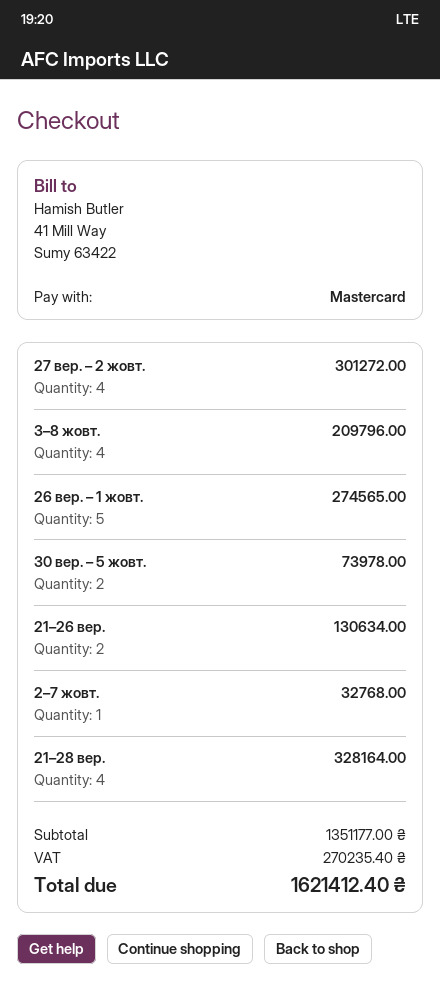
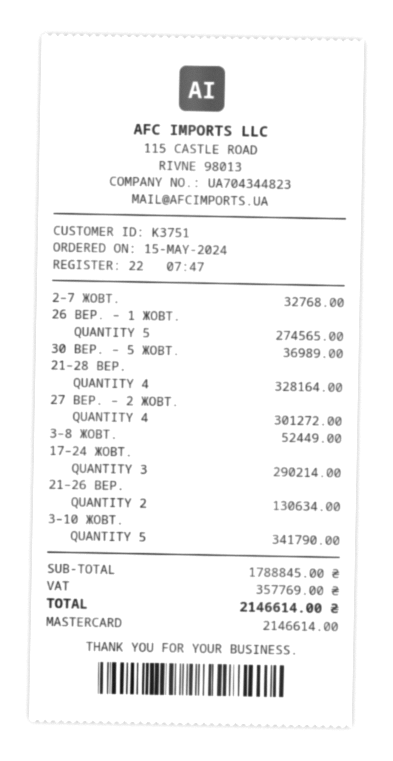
3–8 жовт.: 4 for 209796.00 -> 1 for 52449.00
30 вер. – 5 жовт.: 2 for 73978.00 -> 1 for 36989.00
17–24 ЖОВТ.: none -> 3 for 290214.00
3–10 ЖОВТ.: none -> 5 for 341790.00
subtotal: 1351177.00 -> 1788845.00
tax: 270235.40 -> 357769.00
total: 1621412.40 -> 2146614.00

